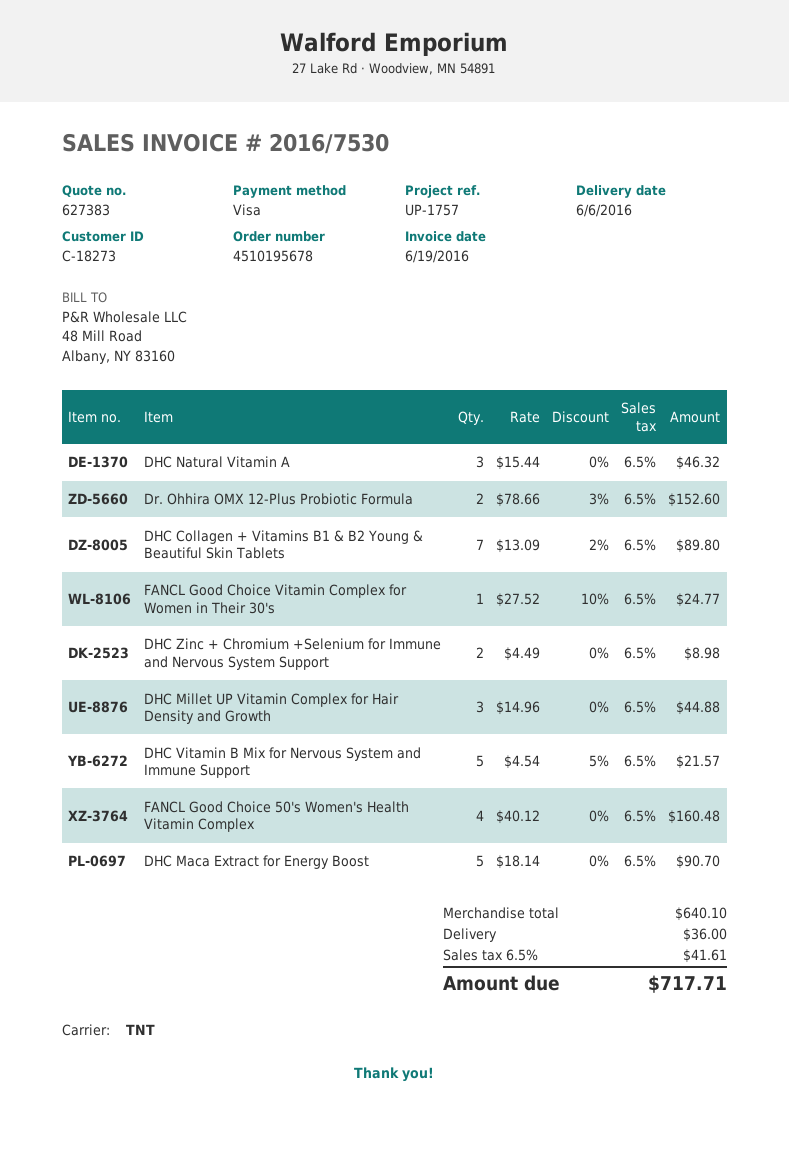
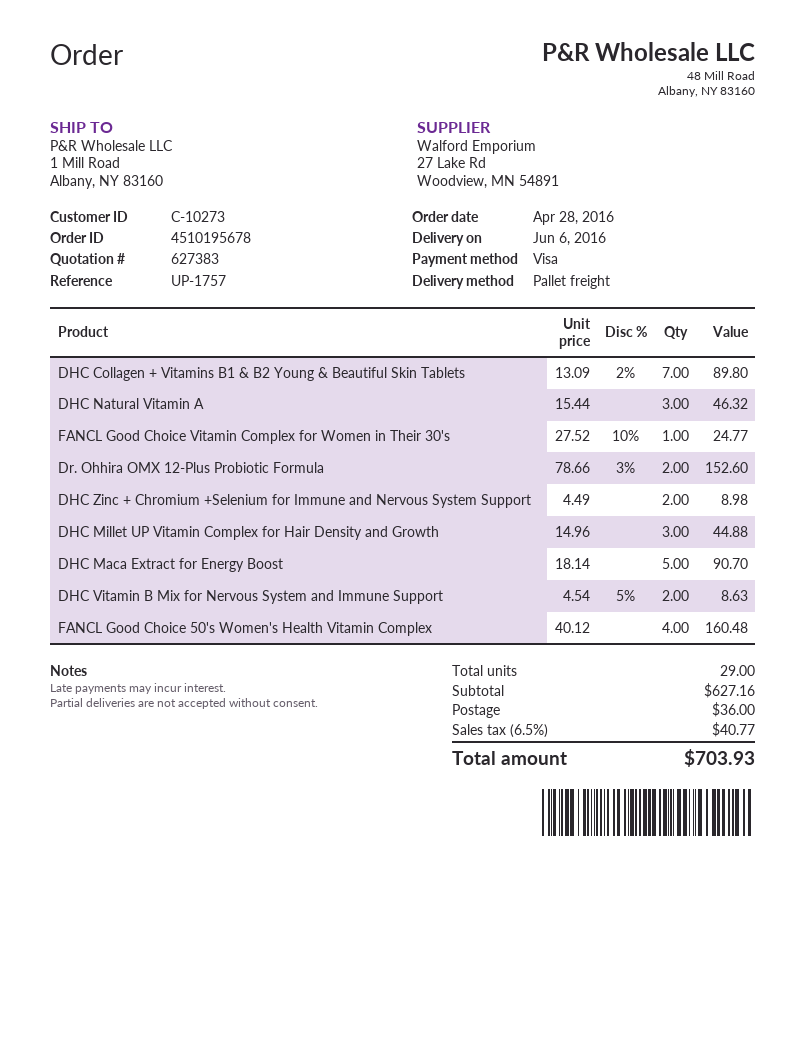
customer number: C-18273 -> C-10273
shipping method: TNT -> pallet freight
DHC Vitamin B Mix for Nervous System and Immune Support: 5 x 4.54 - 5% = 21.57 -> 2 x 4.54 - 5% = 8.63
subtotal: 640.10 -> 627.16
tax: 6.5% = 41.61 -> 6.5% = 40.77
total: 717.71 -> 703.93

